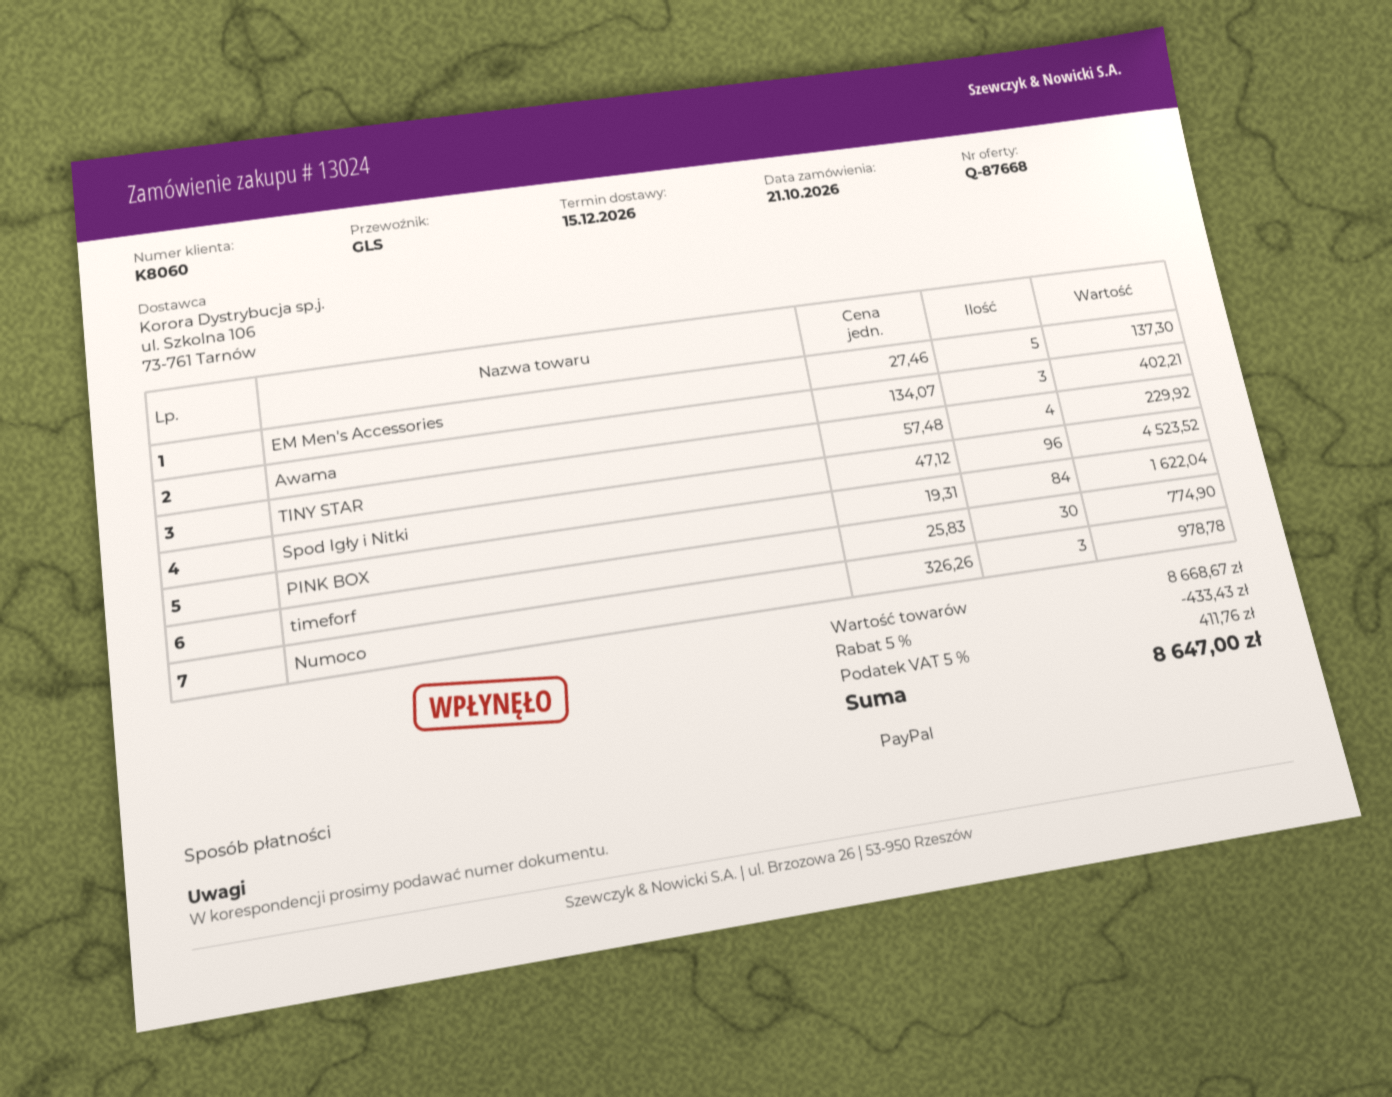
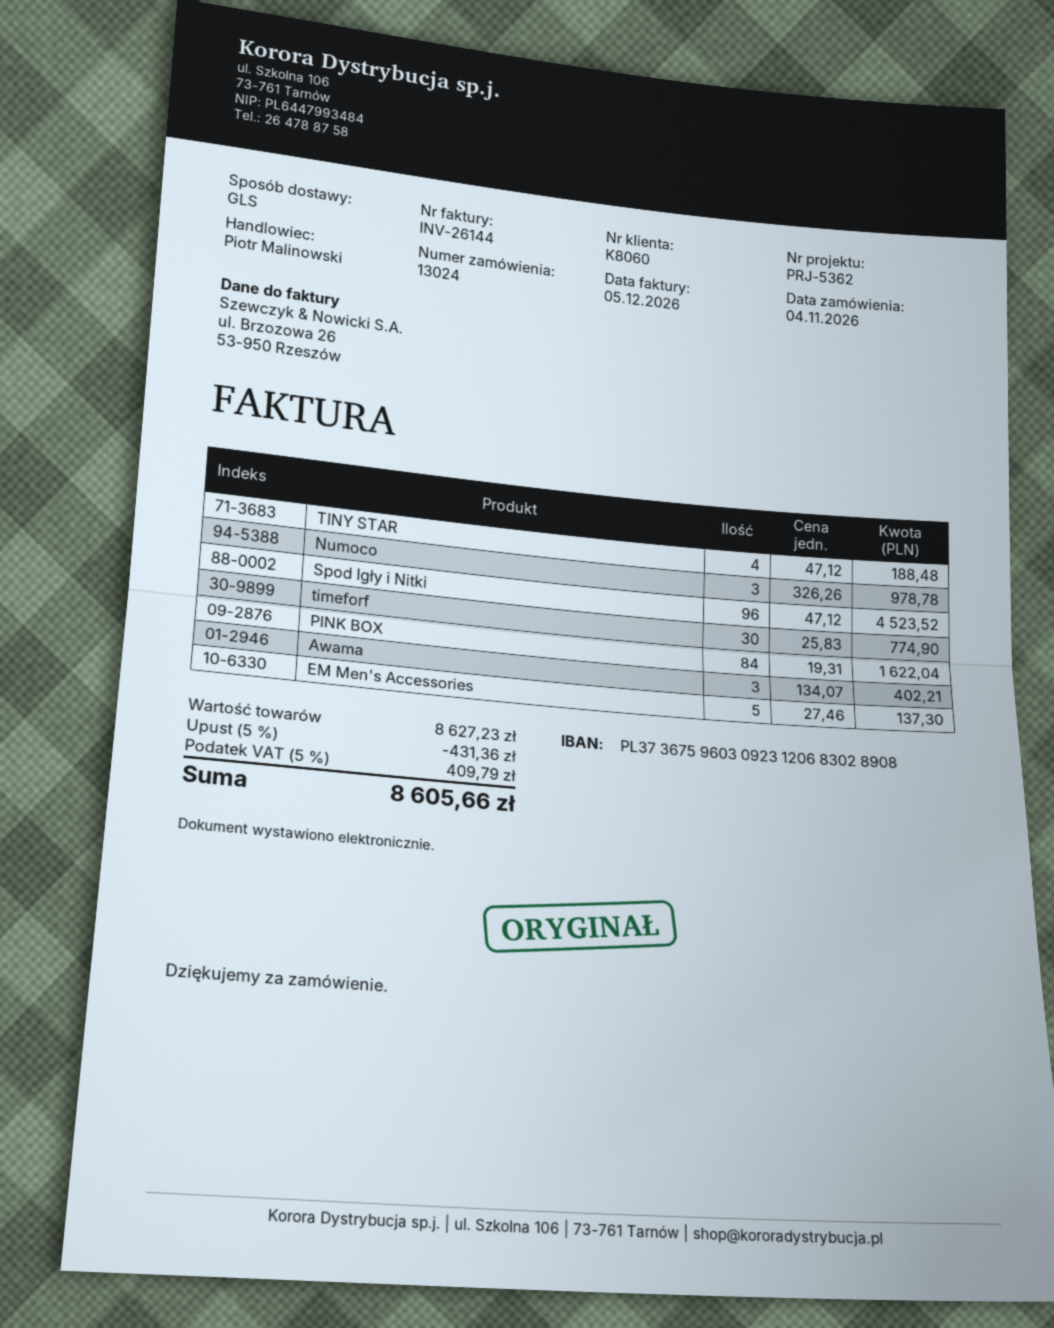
order date: 2026-10-21 -> 2026-11-04
TINY STAR: 4 x 57.48 = 229.92 -> 4 x 47.12 = 188.48
subtotal: 8668.67 -> 8627.23
discount: 5% = 433.43 -> 5% = 431.36
tax: 5% = 411.76 -> 5% = 409.79
total: 8647.00 -> 8605.66

